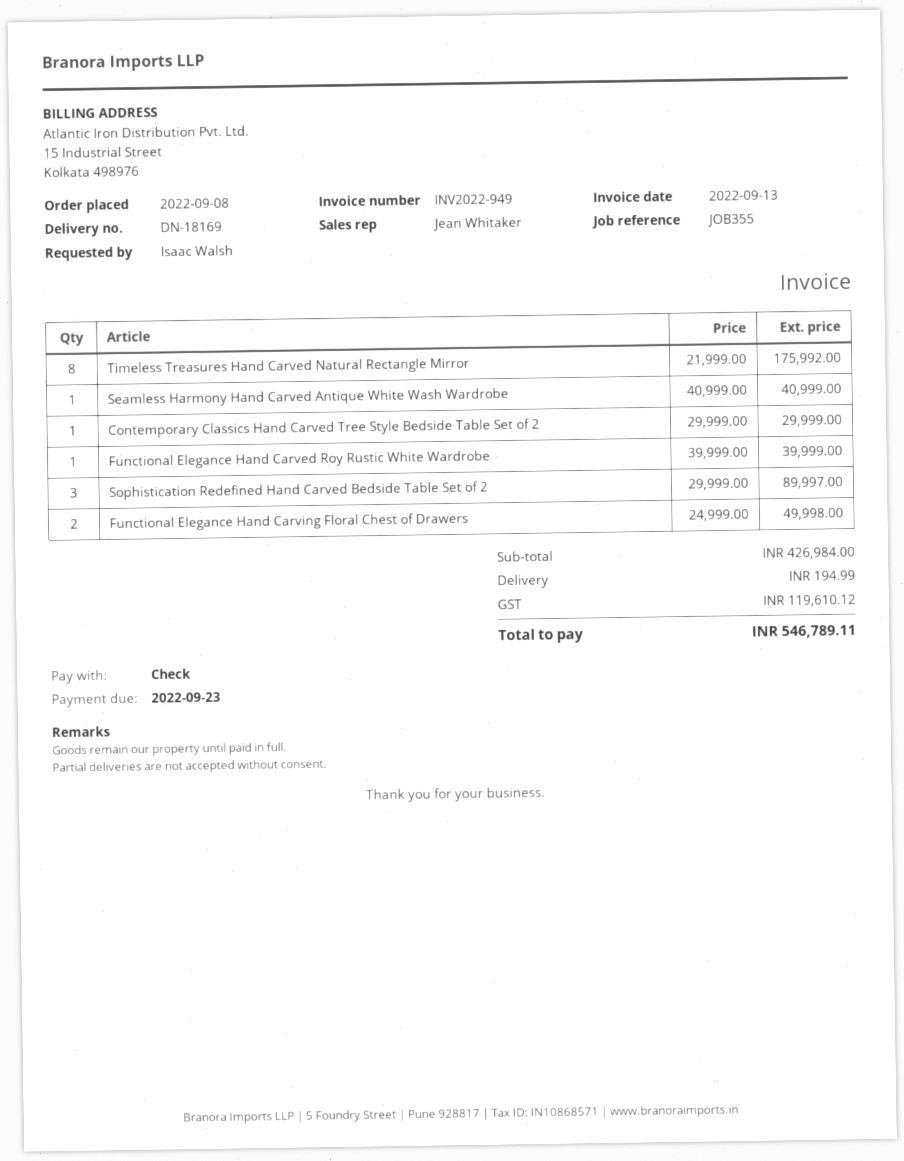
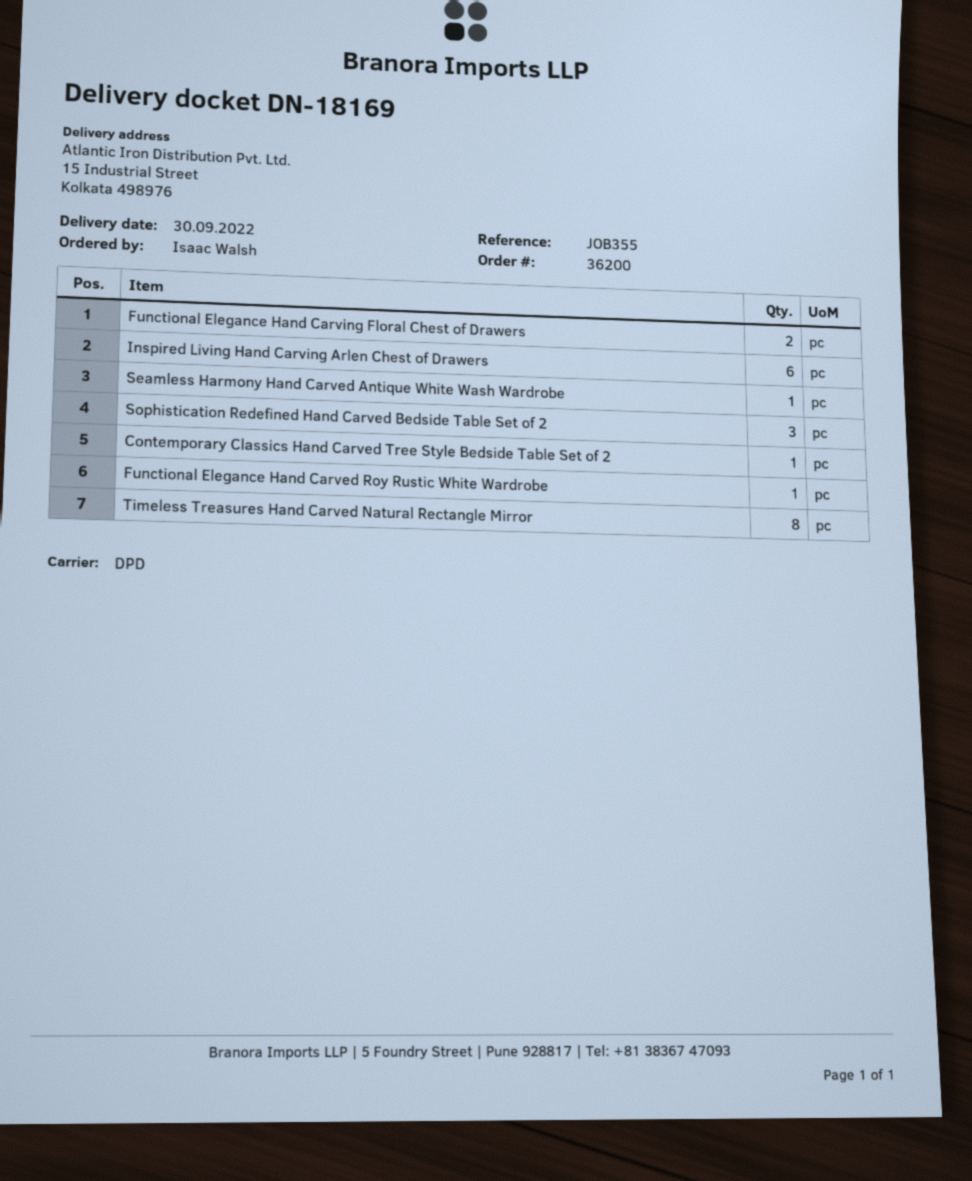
Inspired Living Hand Carving Arlen Chest of Drawers: none -> 6

